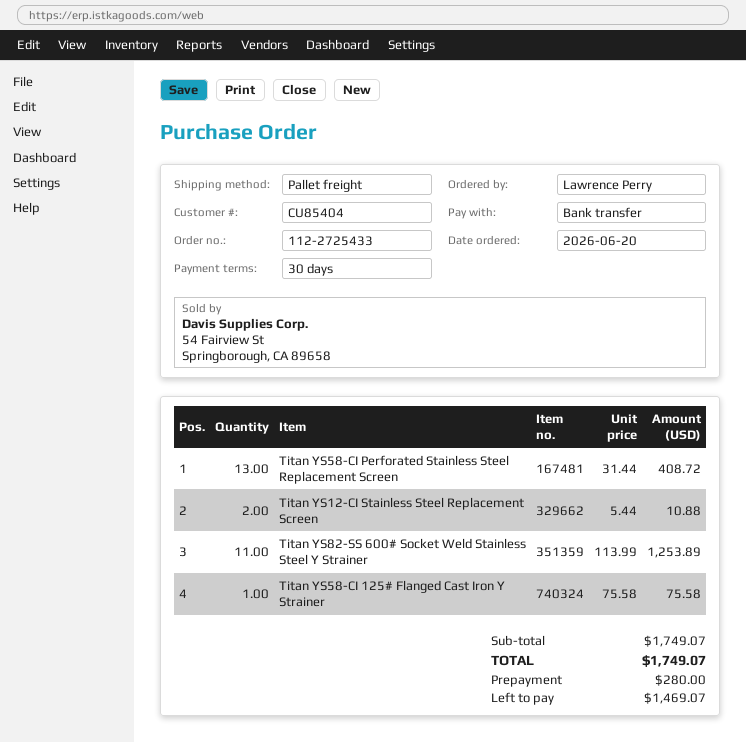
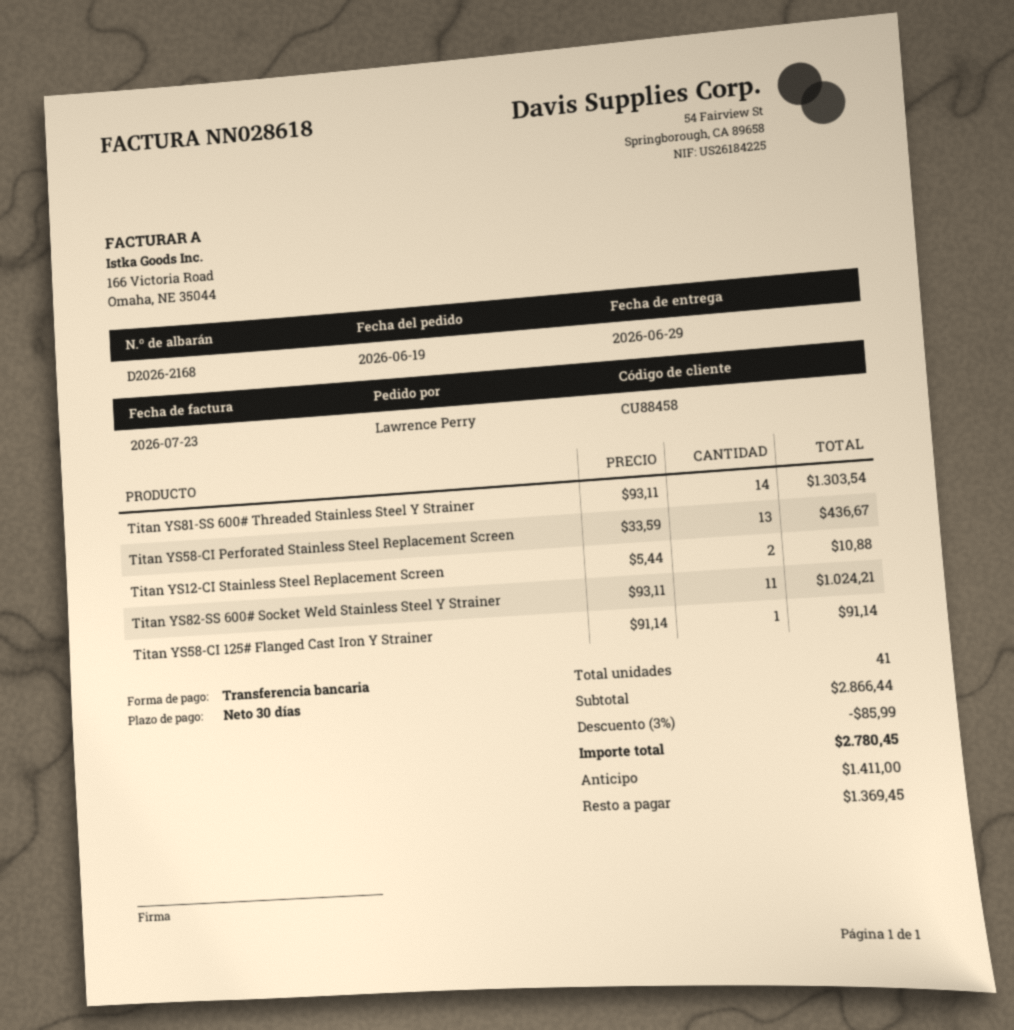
order date: 2026-06-20 -> 2026-06-19
customer number: CU85404 -> CU88458
Titan YS58-CI Perforated Stainless Steel Replacement Screen: 13 x 31.44 = 408.72 -> 13 x 33.59 = 436.67
Titan YS82-SS 600# Socket Weld Stainless Steel Y Strainer: 11 x 113.99 = 1253.89 -> 11 x 93.11 = 1024.21
Titan YS58-CI 125# Flanged Cast Iron Y Strainer: 1 x 75.58 = 75.58 -> 1 x 91.14 = 91.14
Titan YS81-SS 600# Threaded Stainless Steel Y Strainer: none -> 14 x 93.11 = 1303.54
subtotal: 1749.07 -> 2866.44
discount: none -> 3% = 85.99
total: 1749.07 -> 2780.45
deposit: 280.00 -> 1411.00
balance: 1469.07 -> 1369.45

